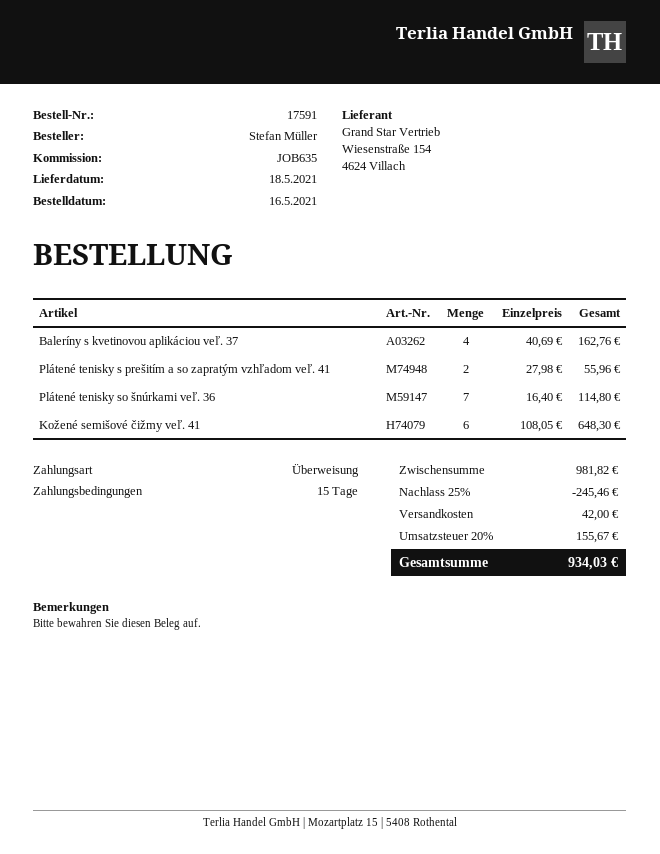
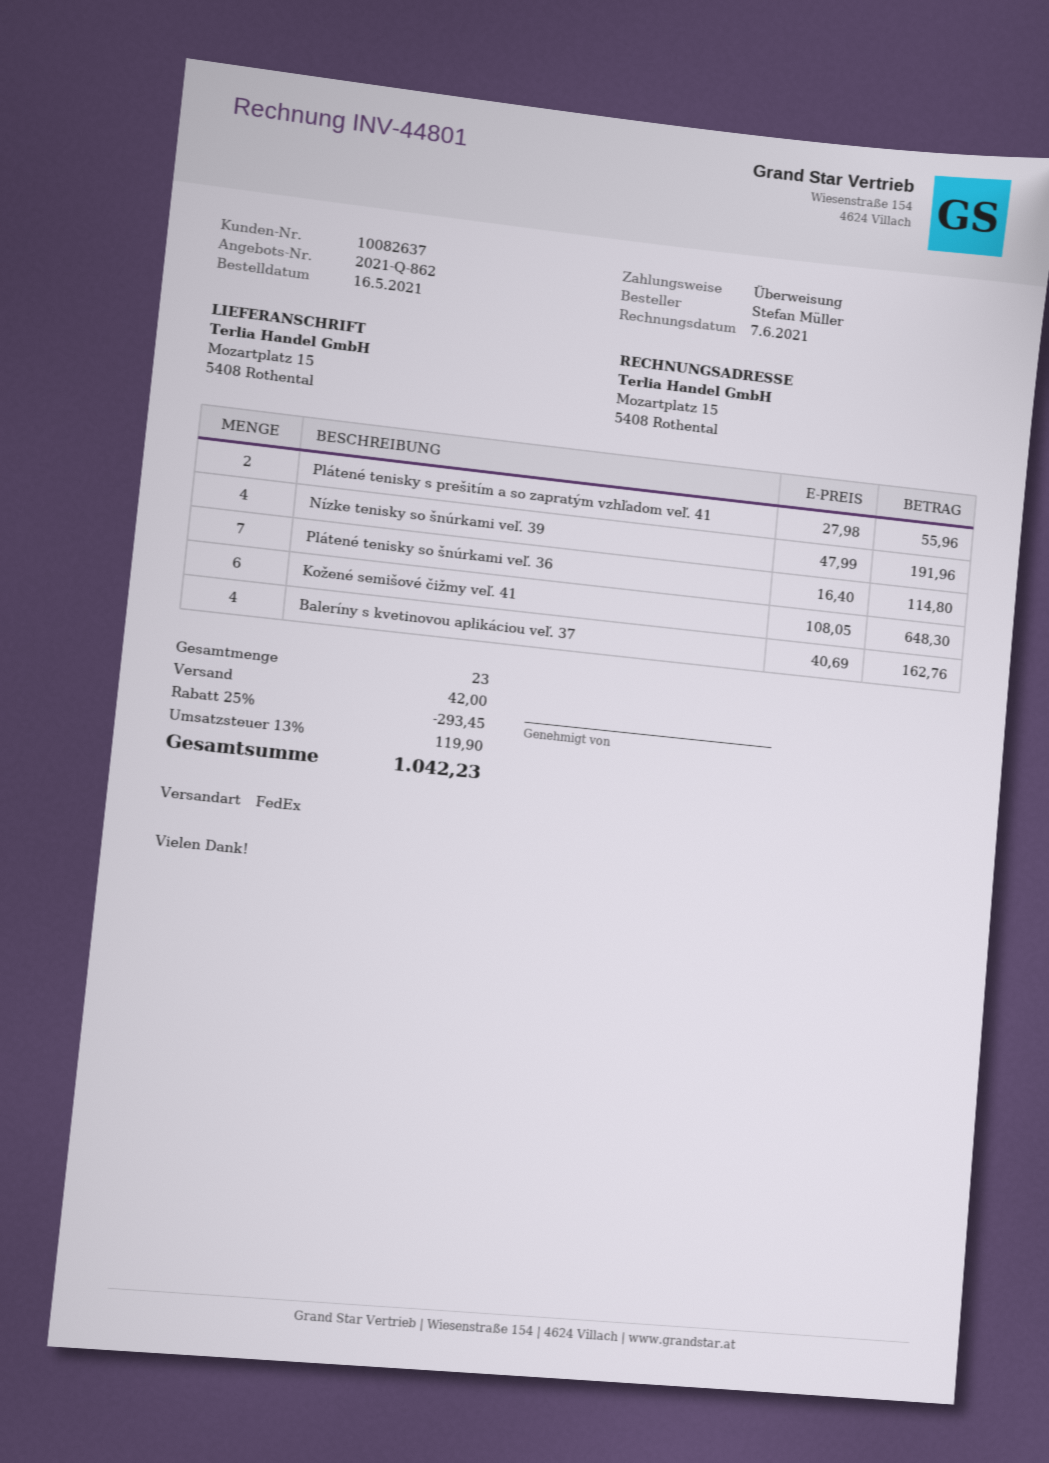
Nízke tenisky so šnúrkami veľ. 39: none -> 4 x 47.99 = 191.96
discount: 25% = 245.46 -> 25% = 293.45
tax: 20% = 155.67 -> 13% = 119.90
total: 934.03 -> 1042.23

